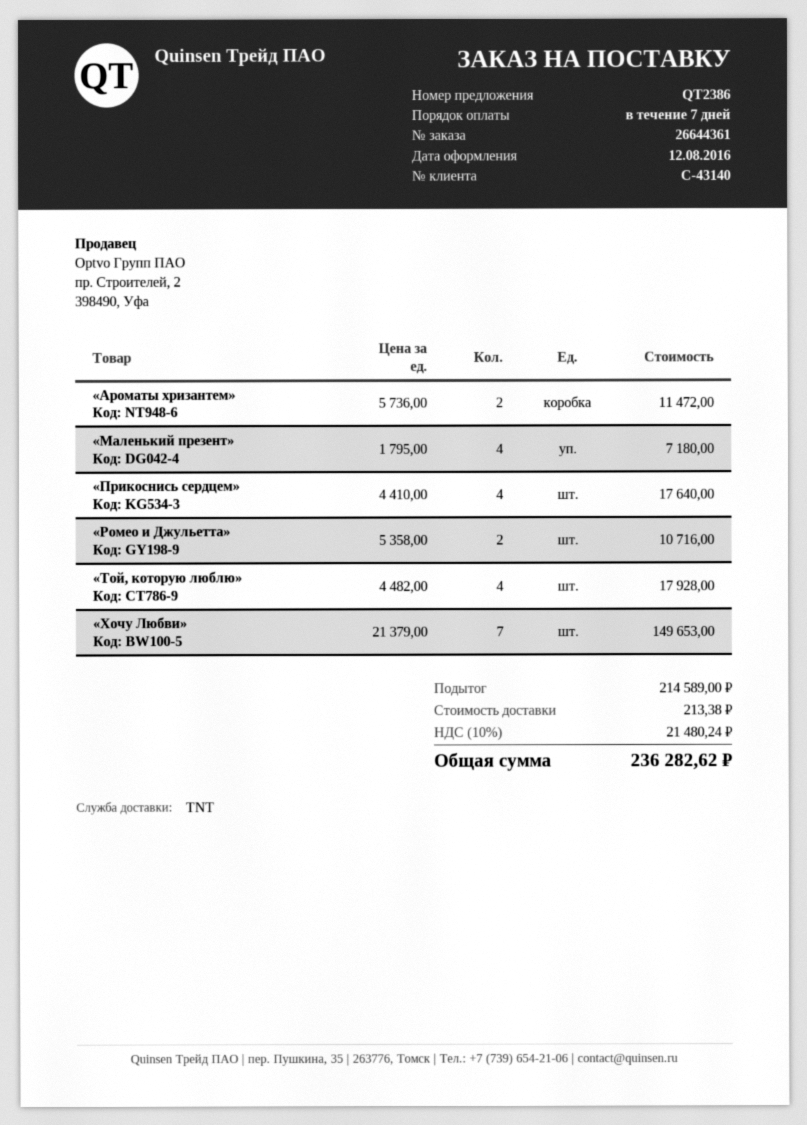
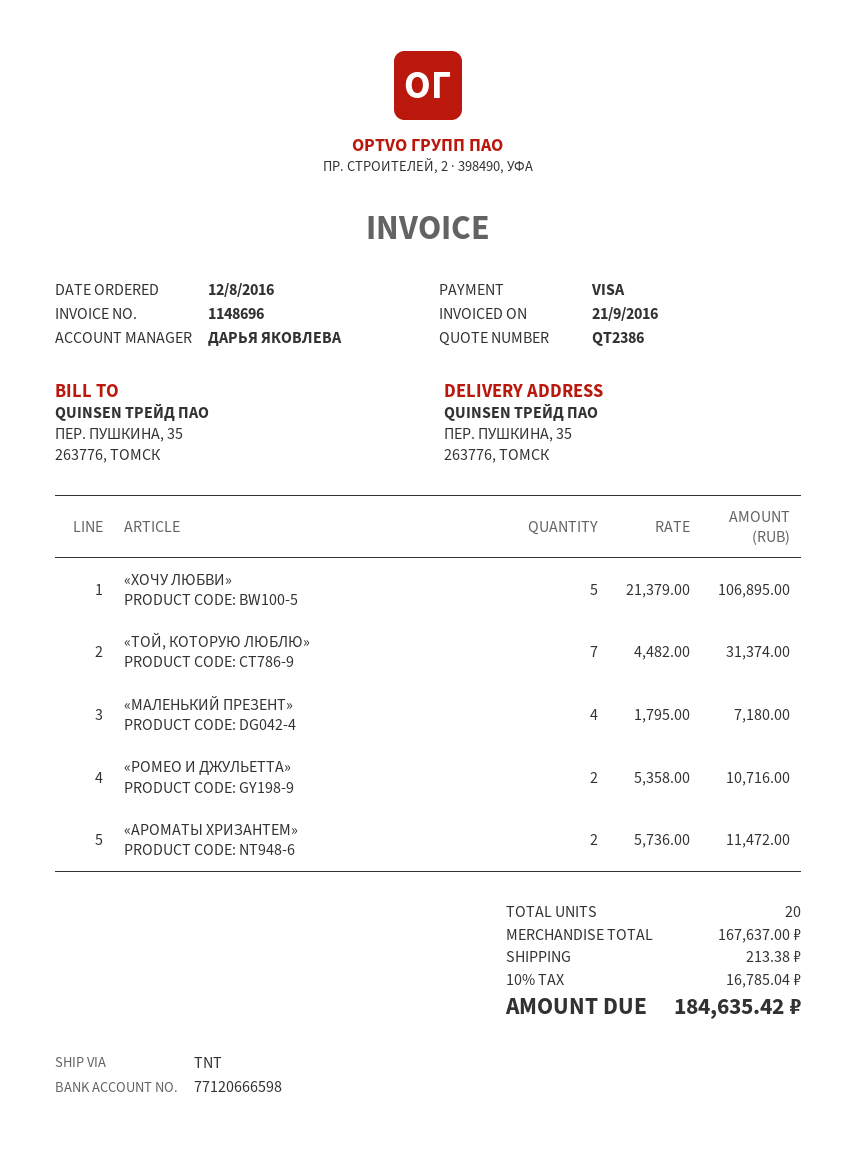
«Прикоснись сердцем»: 4 x 4410.00 = 17640.00 -> none
«Той, которую люблю»: 4 x 4482.00 = 17928.00 -> 7 x 4482.00 = 31374.00
«Хочу Любви»: 7 x 21379.00 = 149653.00 -> 5 x 21379.00 = 106895.00
subtotal: 214589.00 -> 167637.00
tax: 10% = 21480.24 -> 10% = 16785.04
total: 236282.62 -> 184635.42

